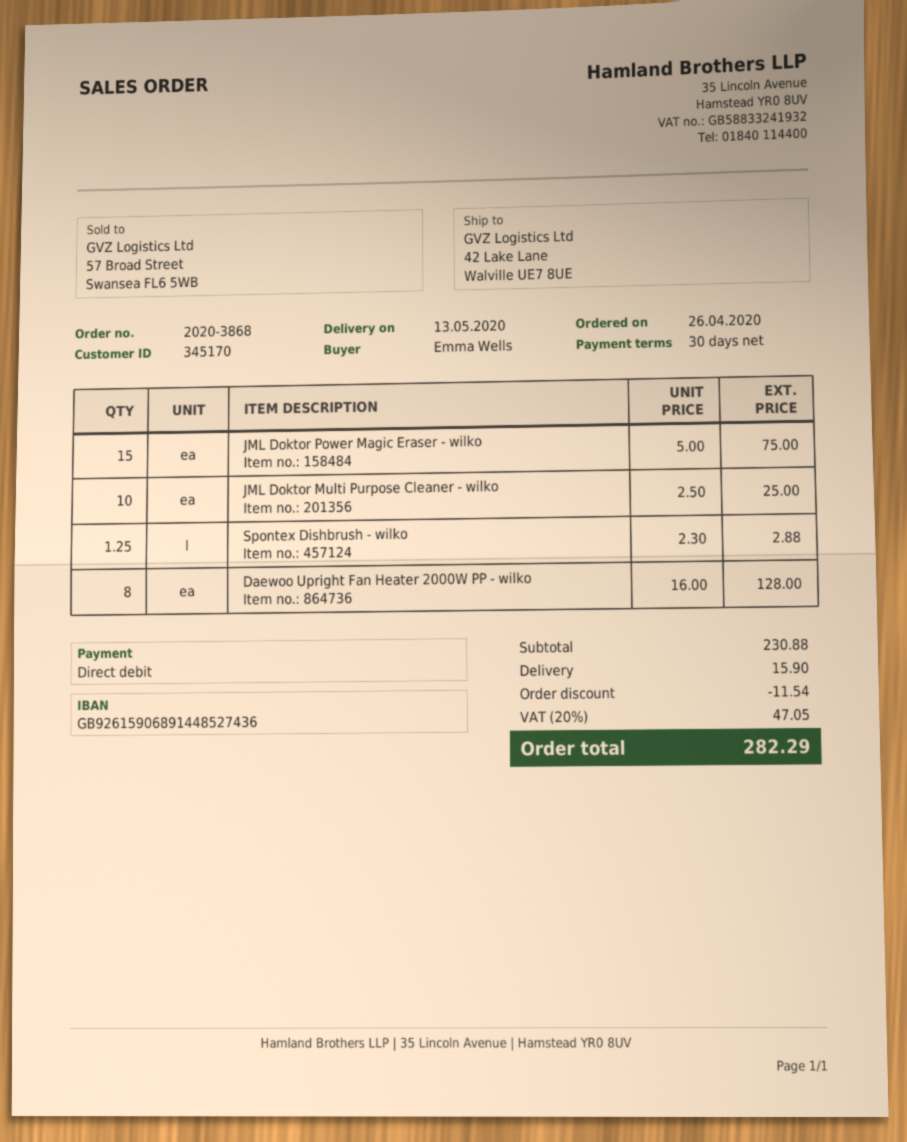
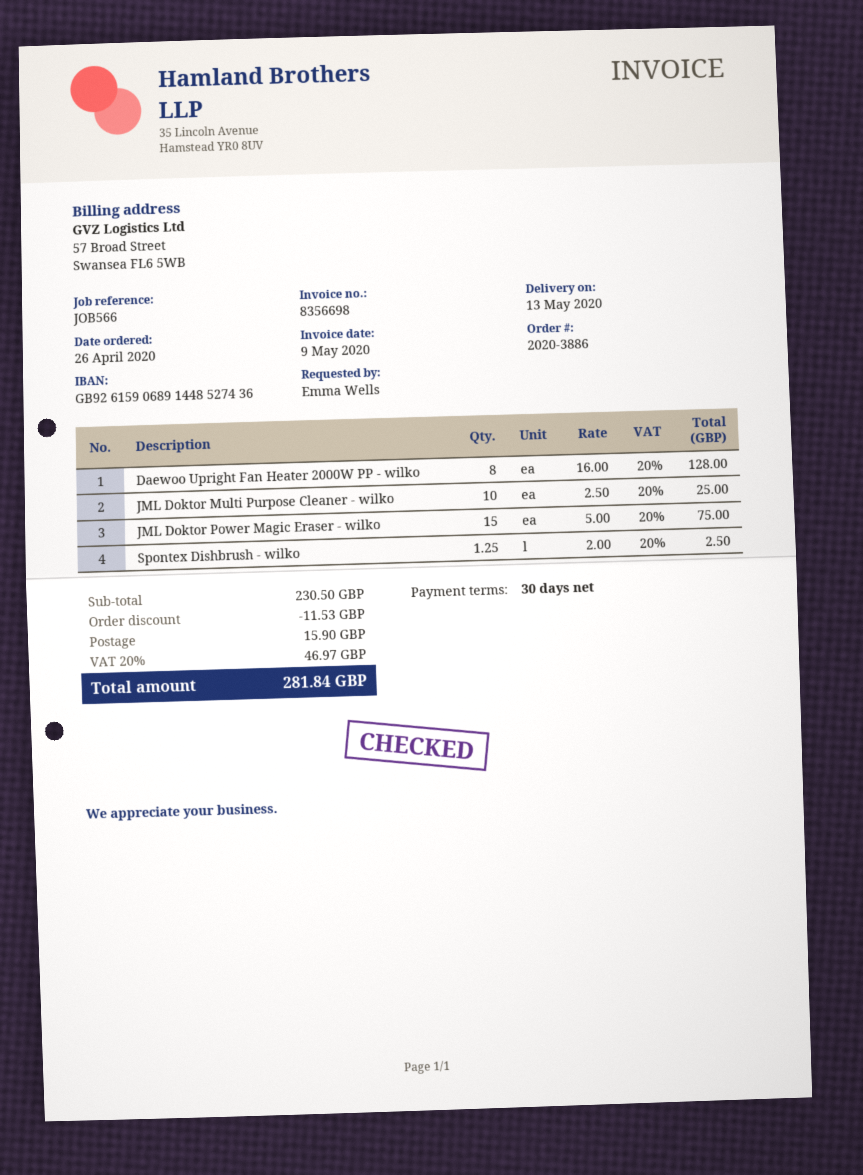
order number: 2020-3868 -> 2020-3886
Spontex Dishbrush - wilko: 1.25 x 2.30 = 2.88 -> 1.25 x 2.00 = 2.50
subtotal: 230.88 -> 230.50
discount: 11.54 -> 11.53
tax: 20% = 47.05 -> 20% = 46.97
total: 282.29 -> 281.84

